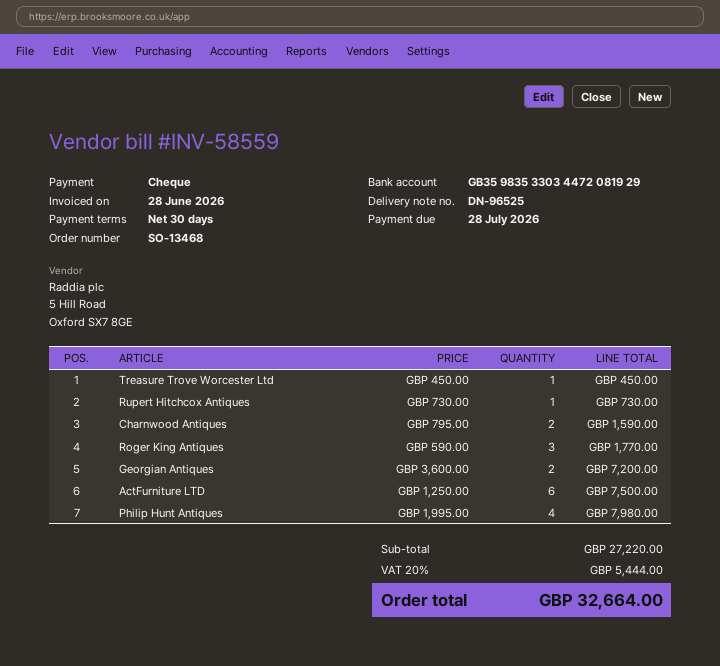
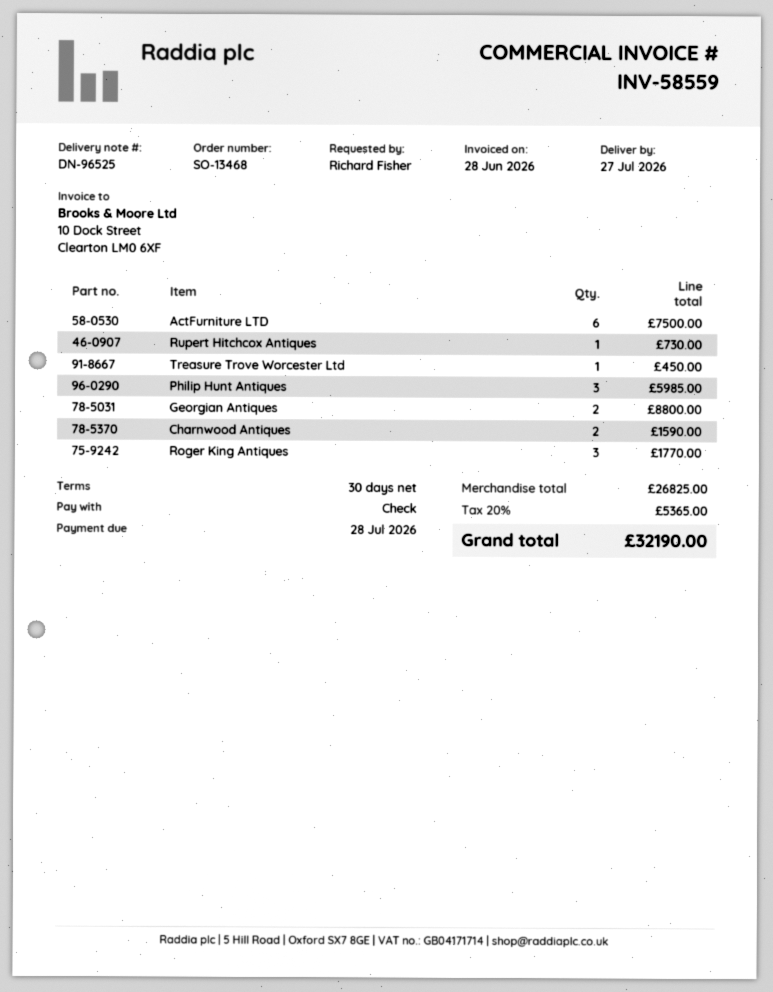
Georgian Antiques: 2 for 7200.00 -> 2 for 8800.00
Philip Hunt Antiques: 4 for 7980.00 -> 3 for 5985.00
subtotal: 27220.00 -> 26825.00
tax: 20% = 5444.00 -> 20% = 5365.00
total: 32664.00 -> 32190.00

